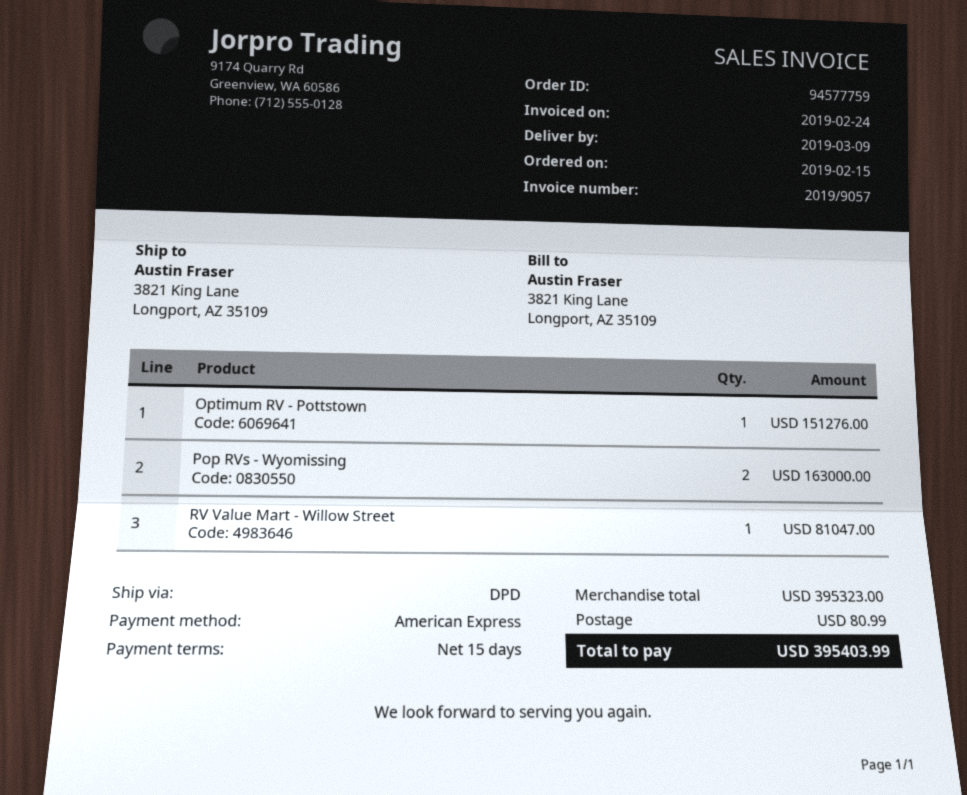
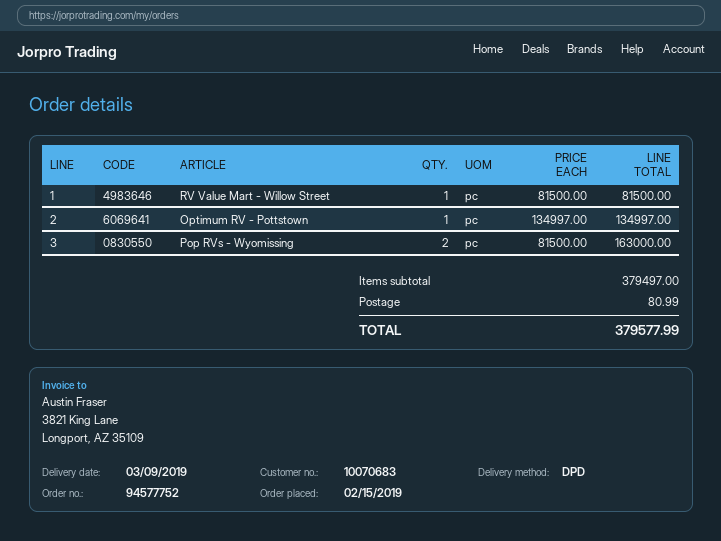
order number: 94577759 -> 94577752
Optimum RV - Pottstown: 1 for 151276.00 -> 1 for 134997.00
RV Value Mart - Willow Street: 1 for 81047.00 -> 1 for 81500.00
subtotal: 395323.00 -> 379497.00
total: 395403.99 -> 379577.99

